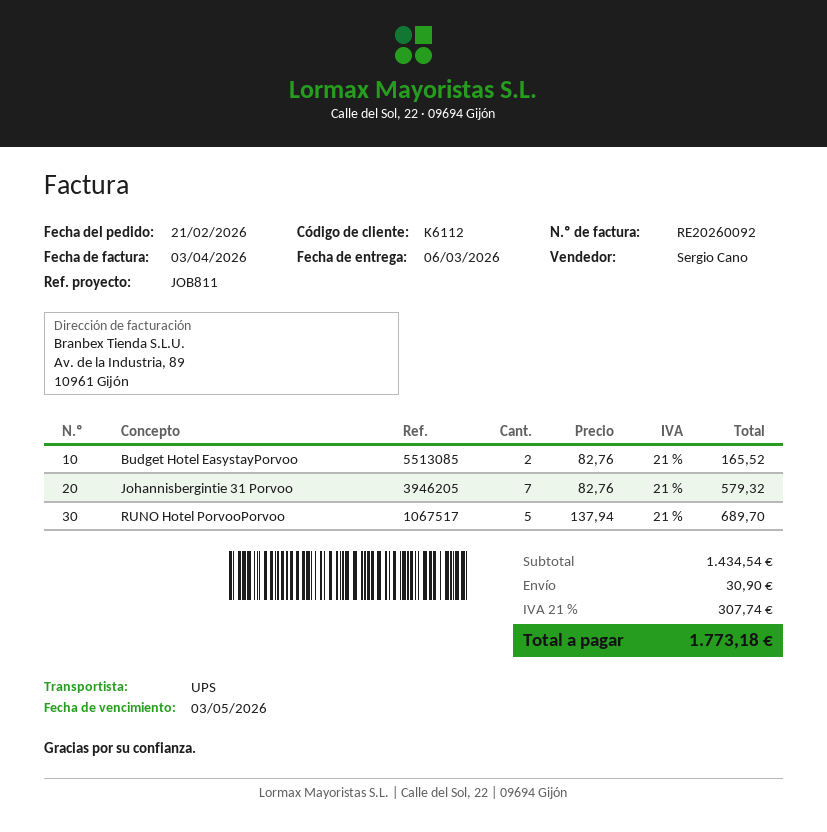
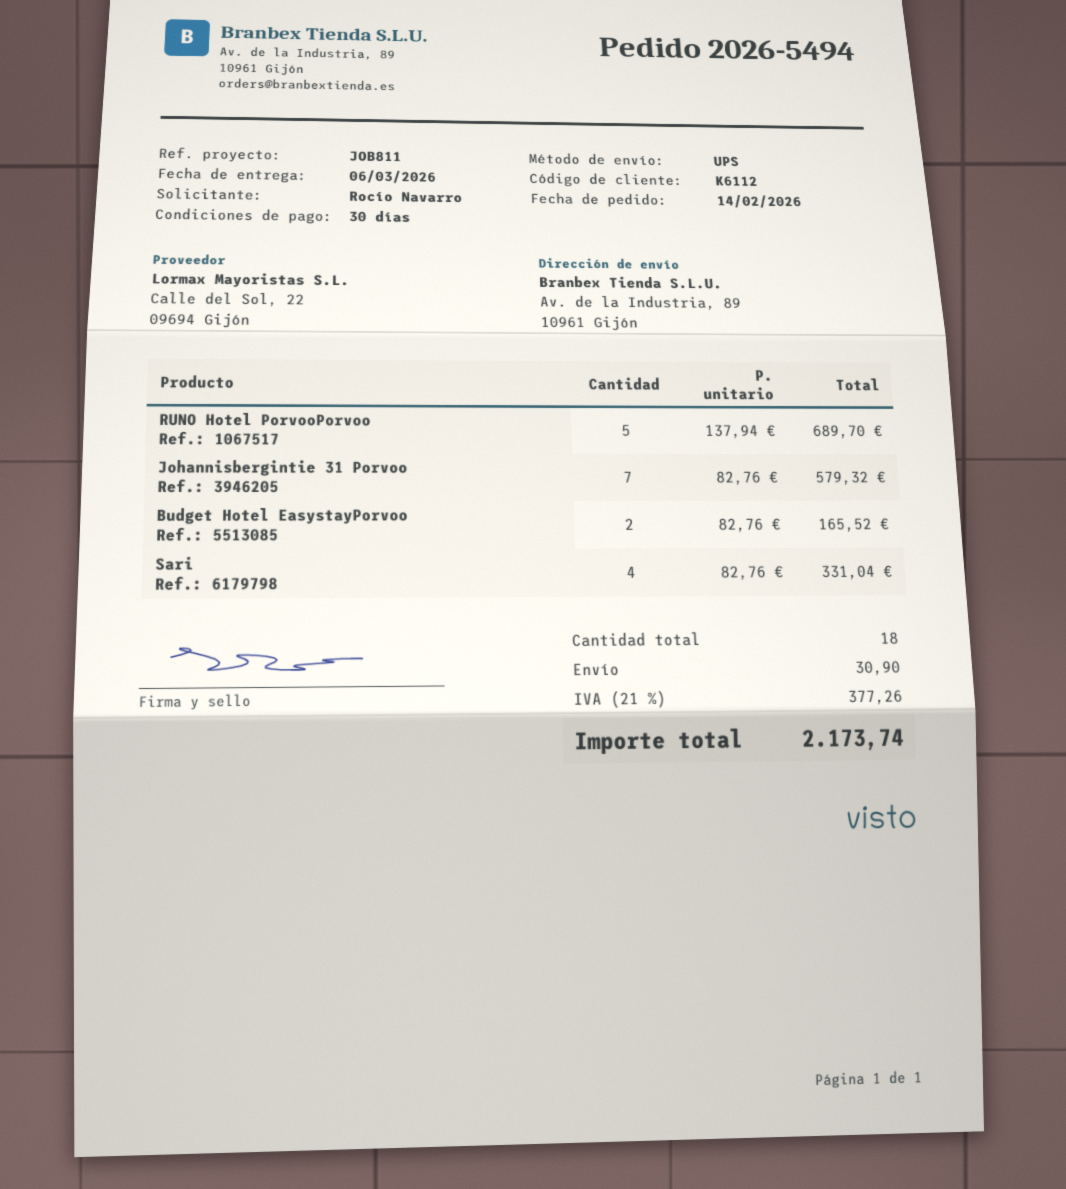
order date: 2026-02-21 -> 2026-02-14
Sari: none -> 4 x 82.76 = 331.04
tax: 21% = 307.74 -> 21% = 377.26
total: 1773.18 -> 2173.74

